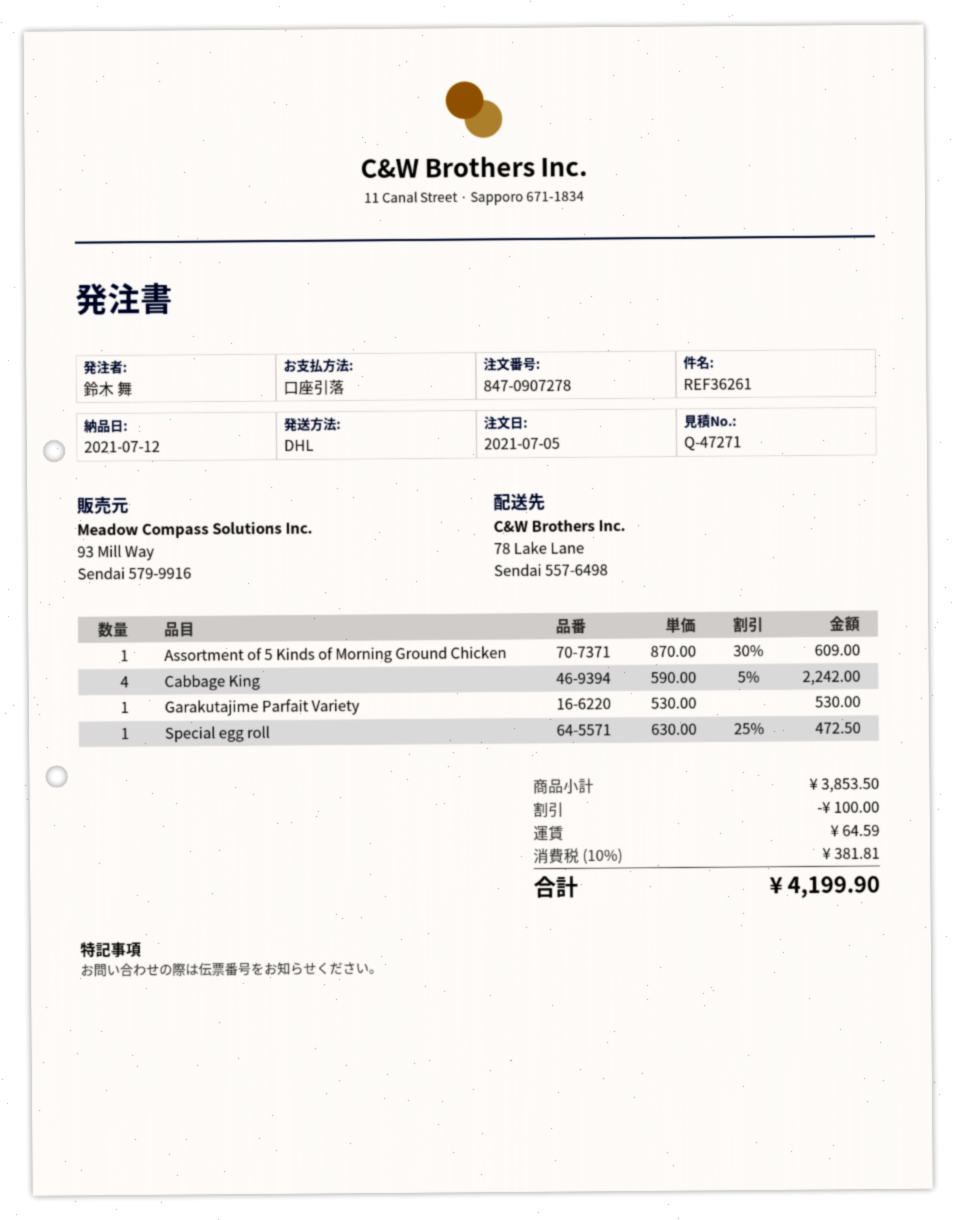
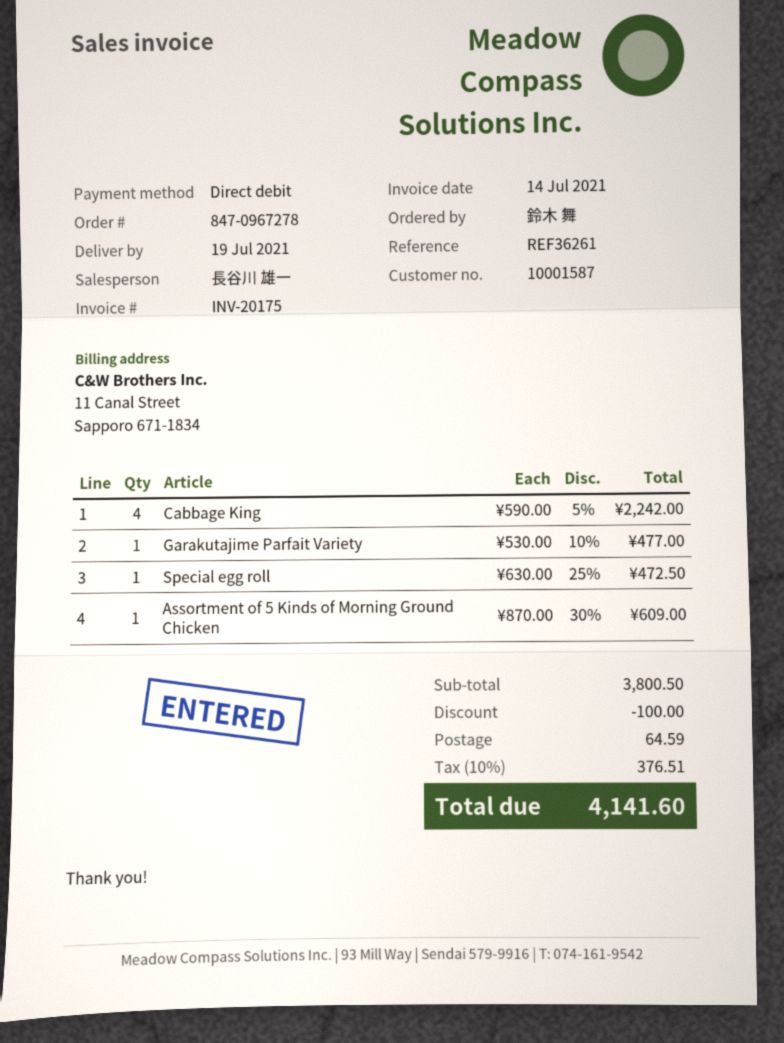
order number: 847-0907278 -> 847-0967278
delivery date: 2021-07-12 -> 2021-07-19
Garakutajime Parfait Variety: 1 x 530.00 = 530.00 -> 1 x 530.00 - 10% = 477.00
subtotal: 3853.50 -> 3800.50
tax: 10% = 381.81 -> 10% = 376.51
total: 4199.90 -> 4141.60

